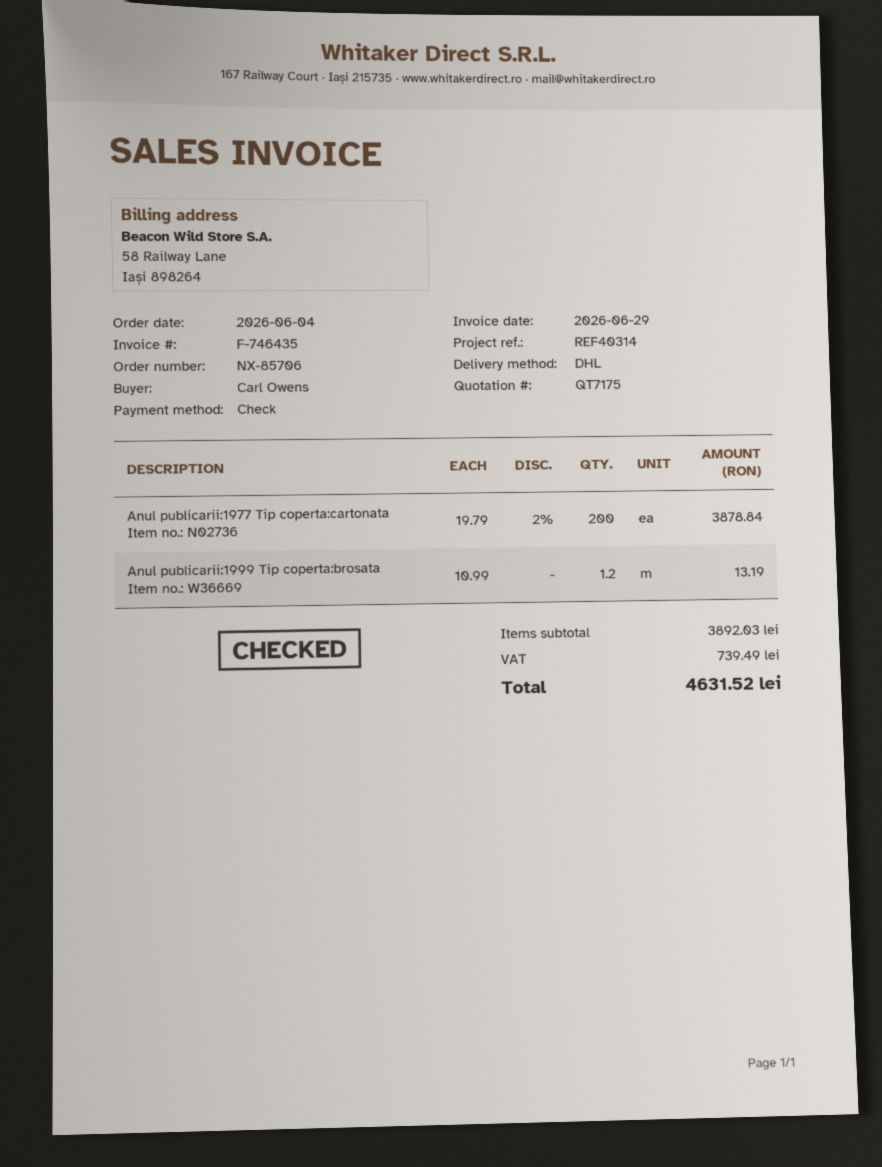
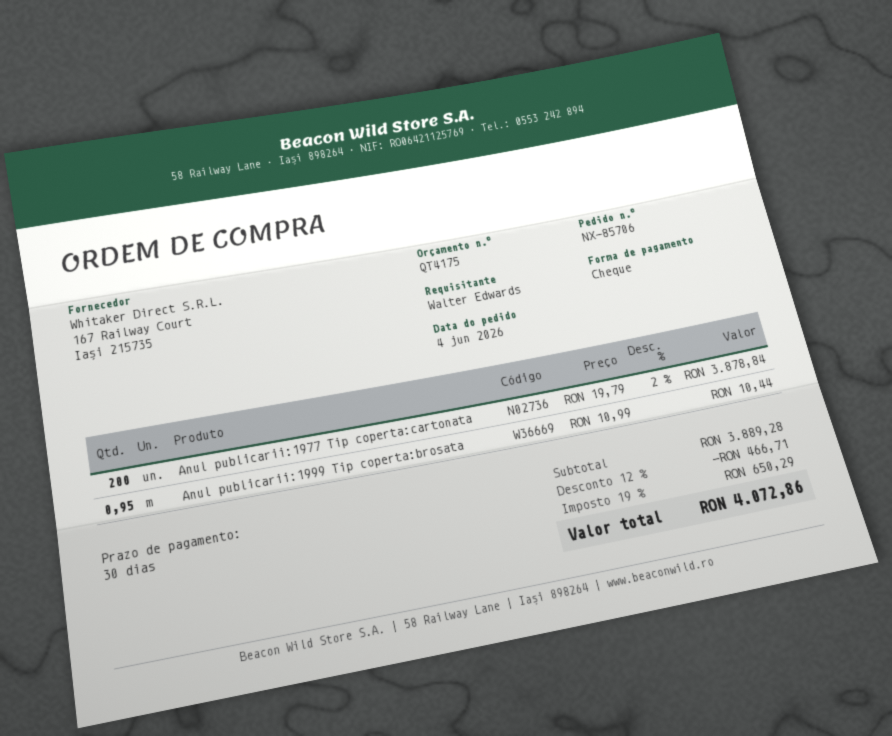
quote number: QT7175 -> QT4175
ordered by: Carl Owens -> Walter Edwards
Anul publicarii:1999 Tip coperta:brosata: 1.2 x 10.99 = 13.19 -> 0.95 x 10.99 = 10.44
subtotal: 3892.03 -> 3889.28
discount: none -> 12% = 466.71
tax: 739.49 -> 650.29
total: 4631.52 -> 4072.86

